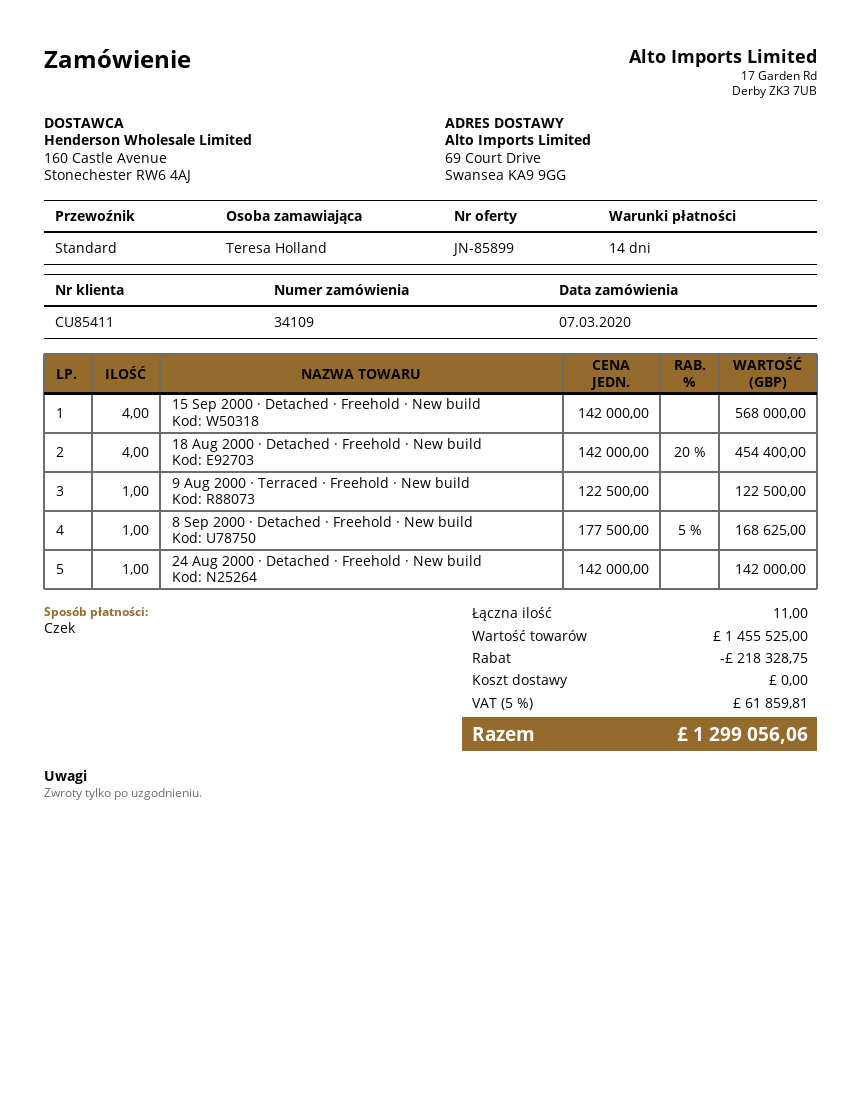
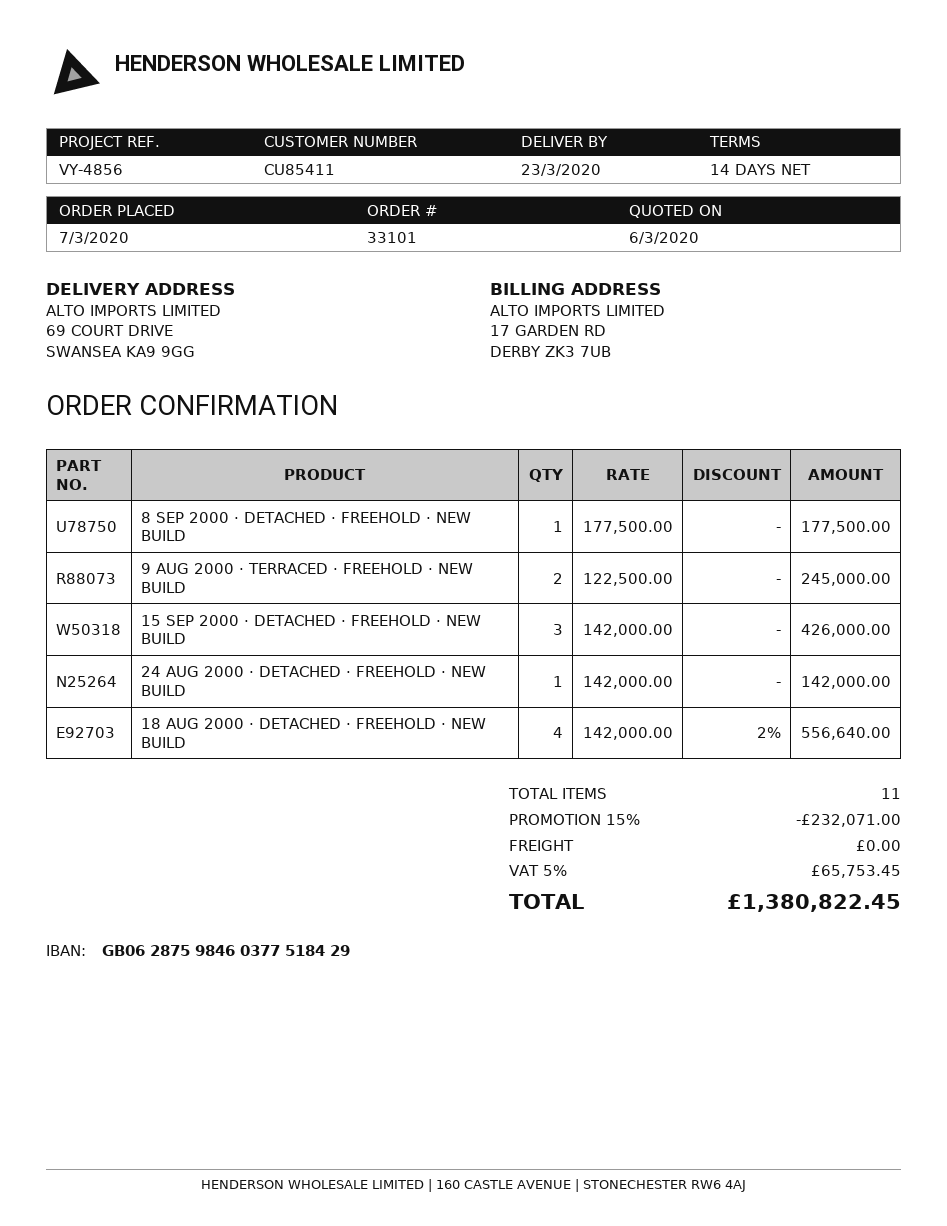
order number: 34109 -> 33101
15 Sep 2000 · Detached · Freehold · New build: 4 x 142000.00 = 568000.00 -> 3 x 142000.00 = 426000.00
18 Aug 2000 · Detached · Freehold · New build: 4 x 142000.00 - 20% = 454400.00 -> 4 x 142000.00 - 2% = 556640.00
9 Aug 2000 · Terraced · Freehold · New build: 1 x 122500.00 = 122500.00 -> 2 x 122500.00 = 245000.00
8 Sep 2000 · Detached · Freehold · New build: 1 x 177500.00 - 5% = 168625.00 -> 1 x 177500.00 = 177500.00
discount: 218328.75 -> 232071.00
tax: 5% = 61859.81 -> 5% = 65753.45
total: 1299056.06 -> 1380822.45

